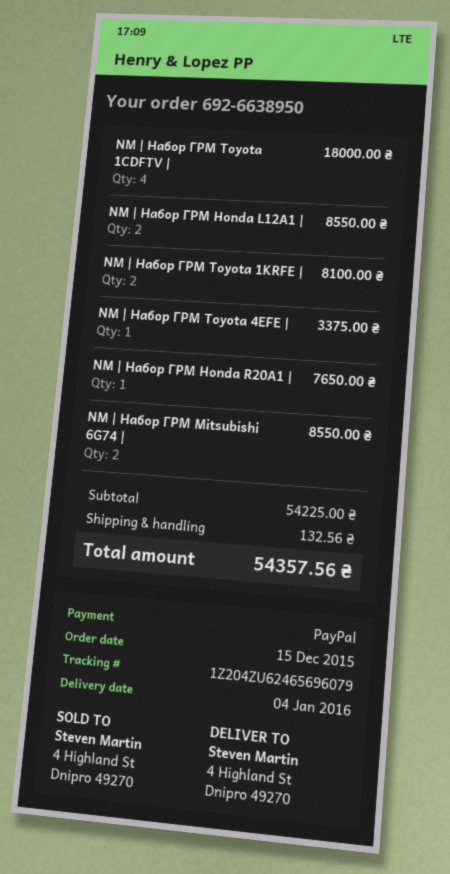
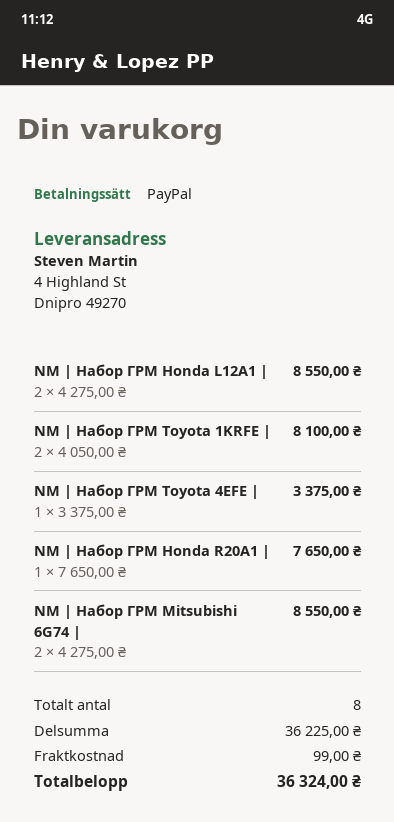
NM | Набор ГРМ Toyota 1CDFTV |: 4 for 18000.00 -> none
subtotal: 54225.00 -> 36225.00
shipping: 132.56 -> 99.00
total: 54357.56 -> 36324.00

